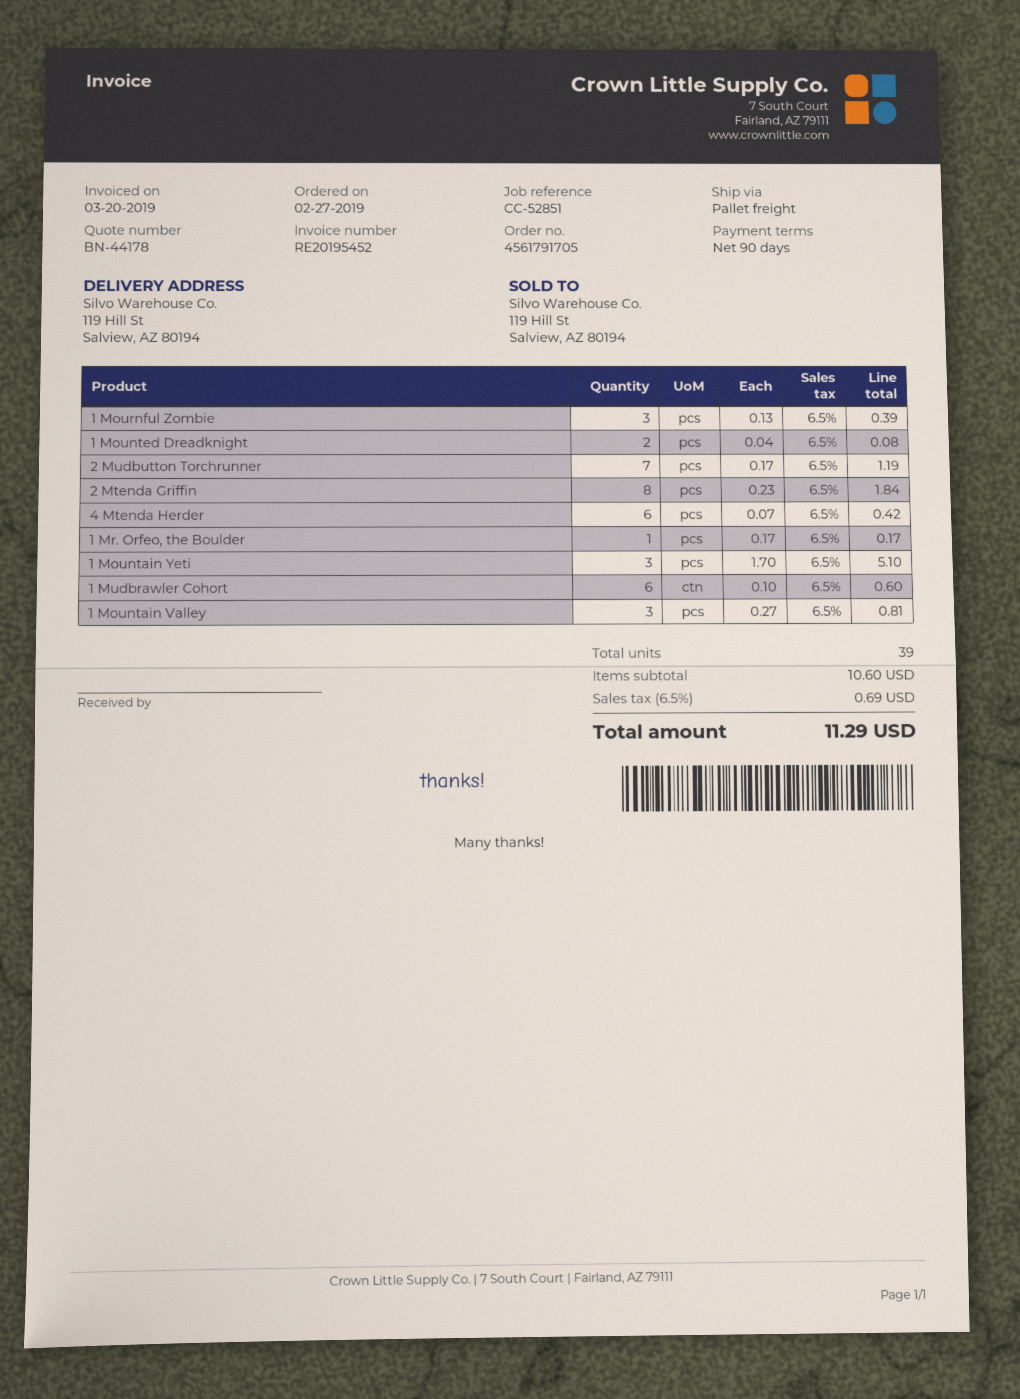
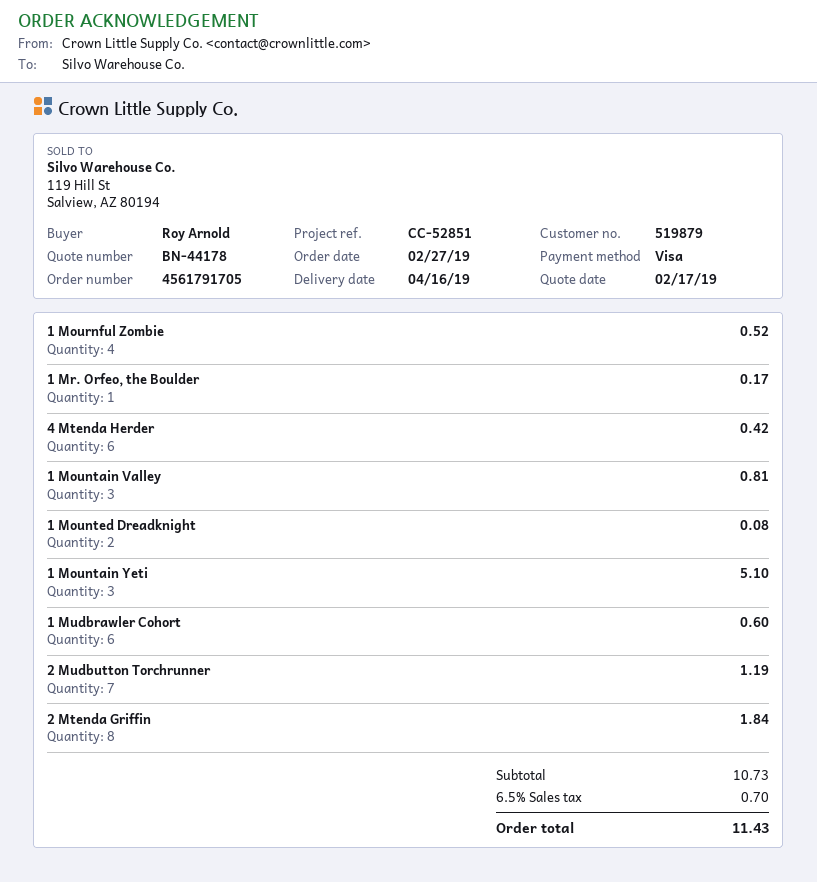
1 Mournful Zombie: 3 for 0.39 -> 4 for 0.52
subtotal: 10.60 -> 10.73
tax: 6.5% = 0.69 -> 6.5% = 0.70
total: 11.29 -> 11.43

